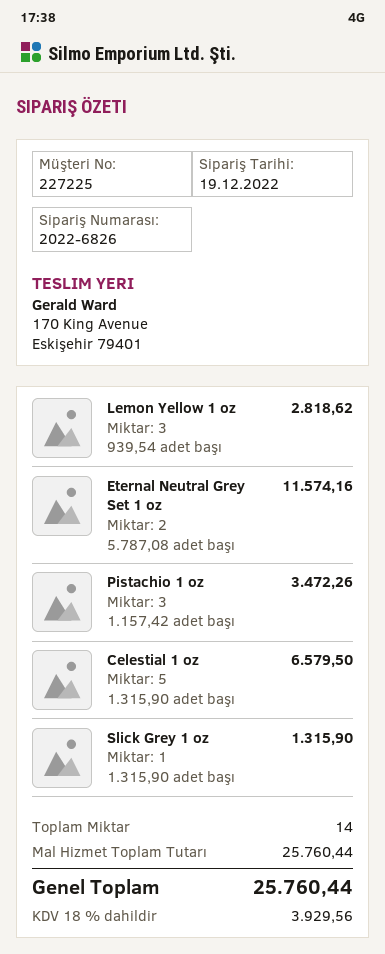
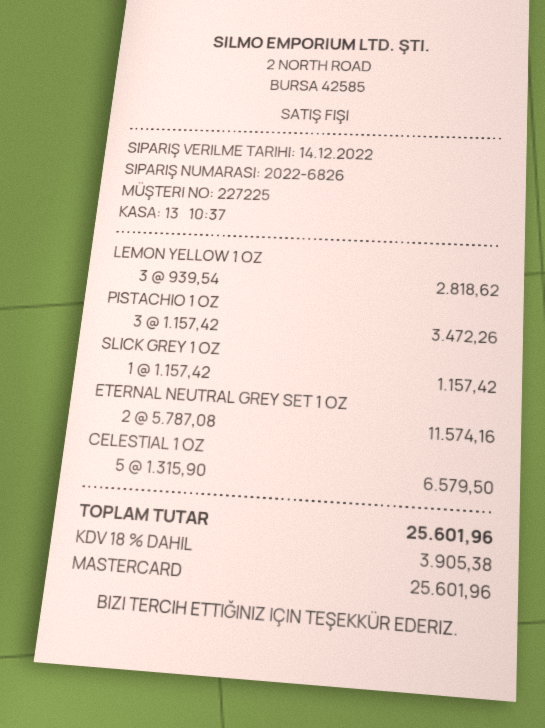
order date: 2022-12-19 -> 2022-12-14
Slick Grey 1 oz: 1 x 1315.90 = 1315.90 -> 1 x 1157.42 = 1157.42
tax: 18% = 3929.56 -> 18% = 3905.38
total: 25760.44 -> 25601.96

